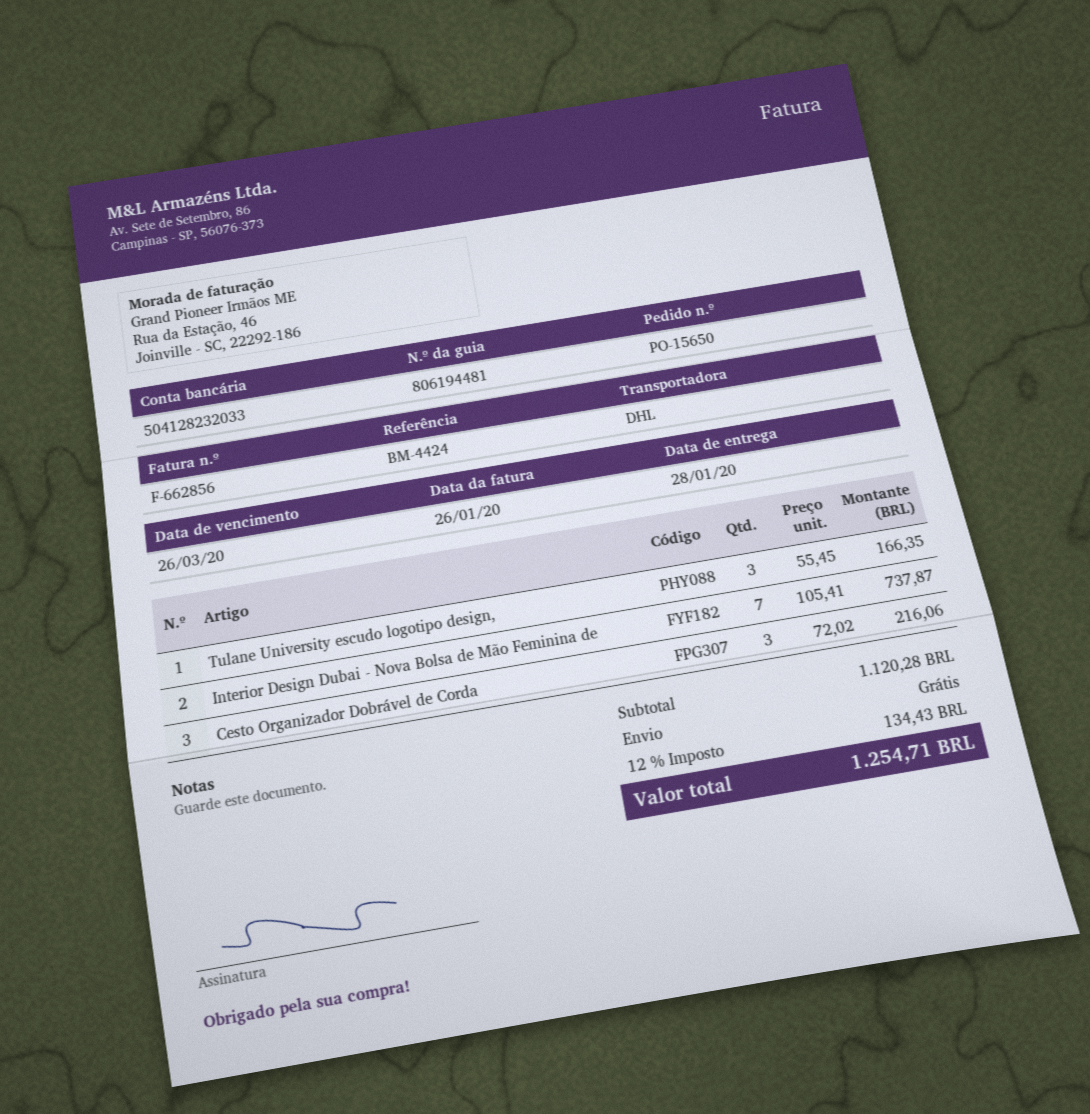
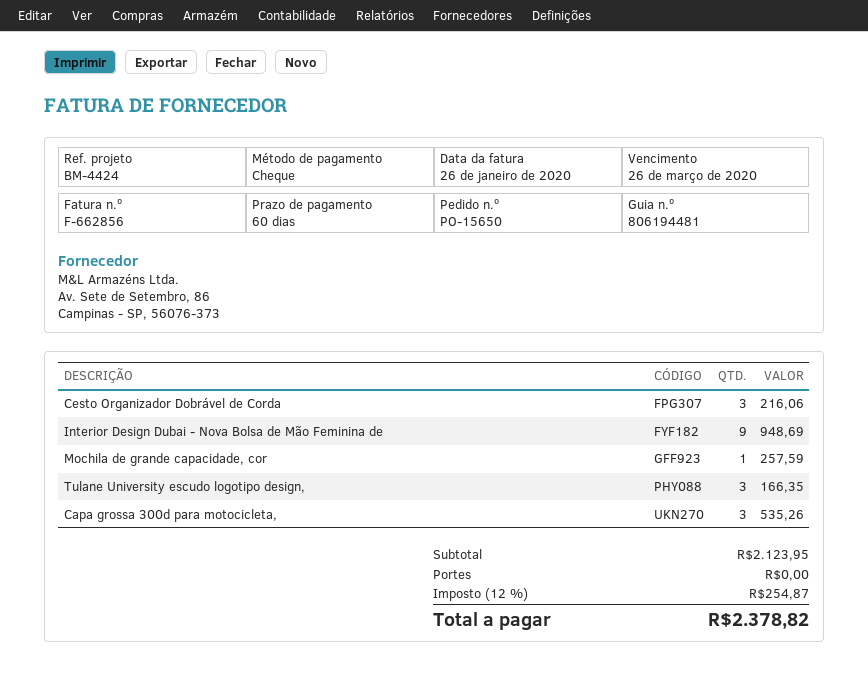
Interior Design Dubai - Nova Bolsa de Mão Feminina de: 7 for 737.87 -> 9 for 948.69
Mochila de grande capacidade, cor: none -> 1 for 257.59
Capa grossa 300d para motocicleta,: none -> 3 for 535.26
subtotal: 1120.28 -> 2123.95
tax: 12% = 134.43 -> 12% = 254.87
total: 1254.71 -> 2378.82

